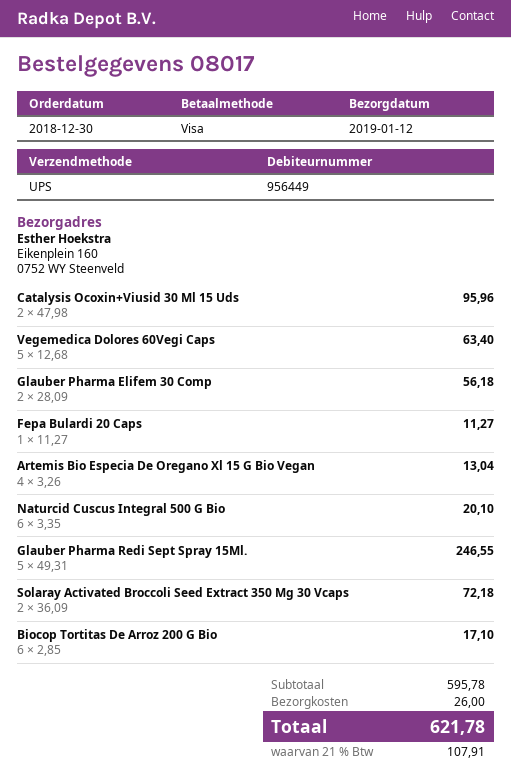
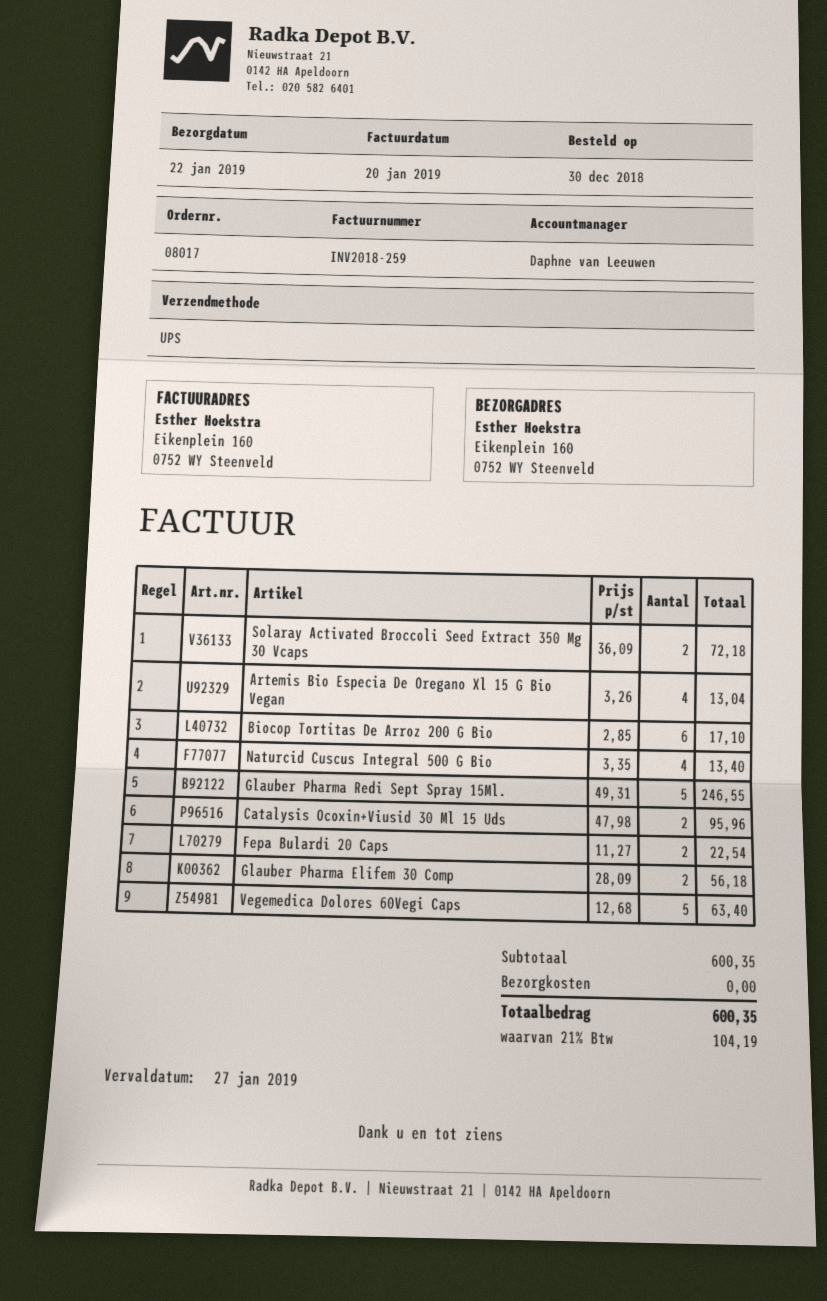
delivery date: 2019-01-12 -> 2019-01-22
Fepa Bulardi 20 Caps: 1 x 11.27 = 11.27 -> 2 x 11.27 = 22.54
Naturcid Cuscus Integral 500 G Bio: 6 x 3.35 = 20.10 -> 4 x 3.35 = 13.40
subtotal: 595.78 -> 600.35
shipping: 26.00 -> 0.00
tax: 21% = 107.91 -> 21% = 104.19
total: 621.78 -> 600.35

